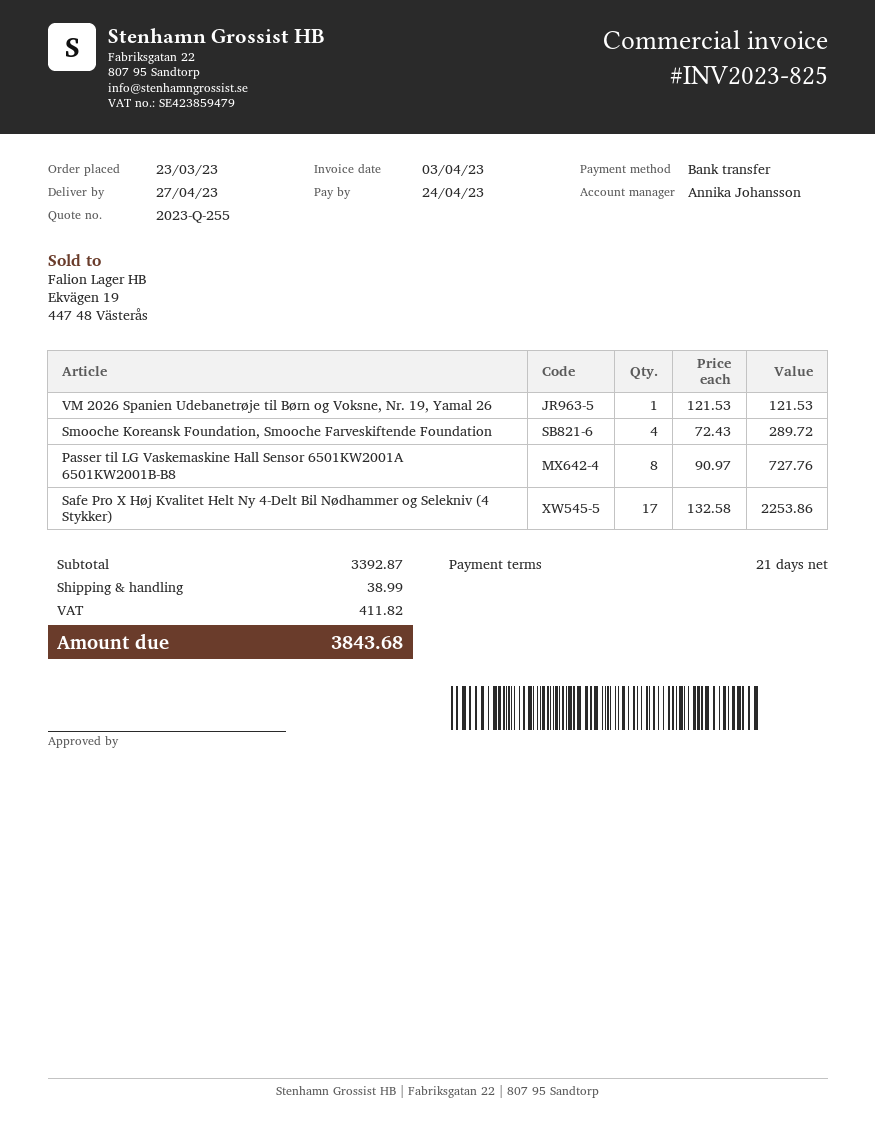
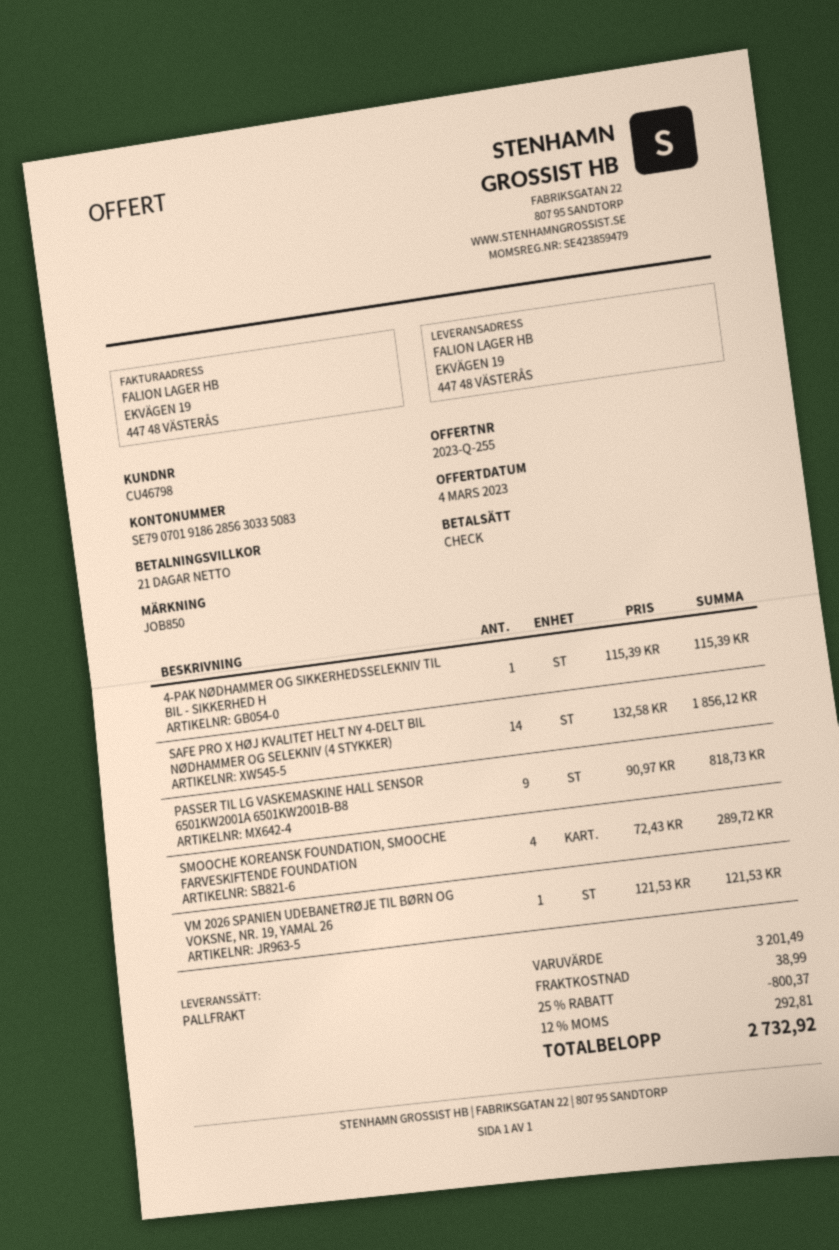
payment method: bank transfer -> cheque
Passer til LG Vaskemaskine Hall Sensor 6501KW2001A 6501KW2001B-B8: 8 x 90.97 = 727.76 -> 9 x 90.97 = 818.73
Safe Pro X Høj Kvalitet Helt Ny 4-Delt Bil Nødhammer og Selekniv (4 Stykker): 17 x 132.58 = 2253.86 -> 14 x 132.58 = 1856.12
4-PAK NØDHAMMER OG SIKKERHEDSSELEKNIV TIL BIL - SIKKERHED H: none -> 1 x 115.39 = 115.39
subtotal: 3392.87 -> 3201.49
discount: none -> 25% = 800.37
tax: 411.82 -> 292.81
total: 3843.68 -> 2732.92

